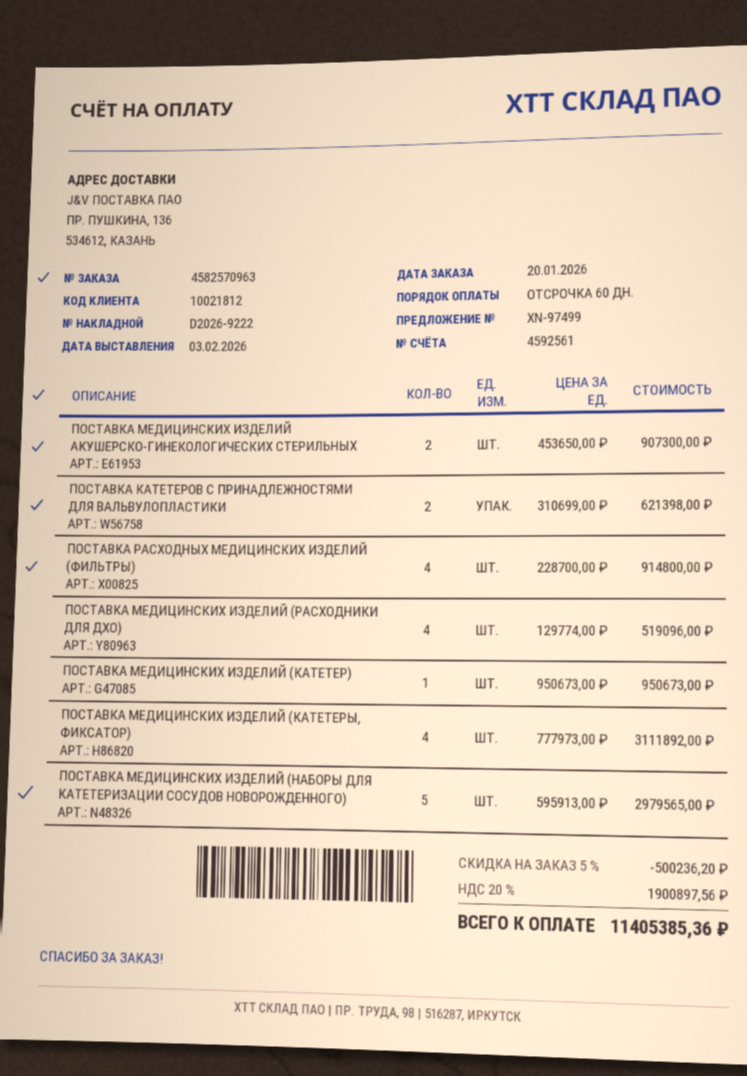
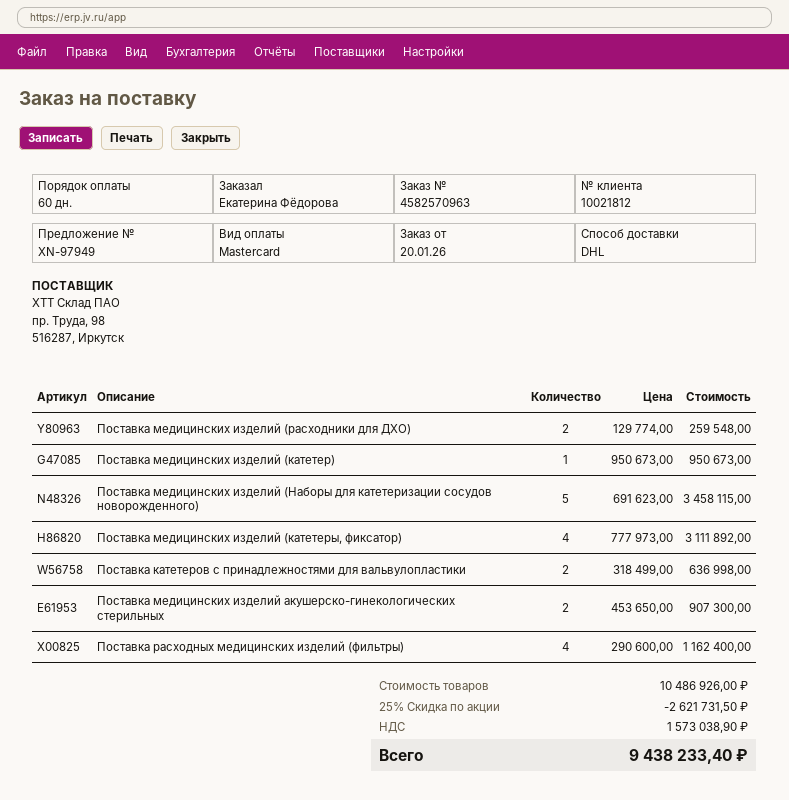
quote number: XN-97499 -> XN-97949
ПОСТАВКА КАТЕТЕРОВ С ПРИНАДЛЕЖНОСТЯМИ ДЛЯ ВАЛЬВУЛОПЛАСТИКИ: 2 x 310699.00 = 621398.00 -> 2 x 318499.00 = 636998.00
ПОСТАВКА РАСХОДНЫХ МЕДИЦИНСКИХ ИЗДЕЛИЙ (ФИЛЬТРЫ): 4 x 228700.00 = 914800.00 -> 4 x 290600.00 = 1162400.00
ПОСТАВКА МЕДИЦИНСКИХ ИЗДЕЛИЙ (РАСХОДНИКИ ДЛЯ ДХО): 4 x 129774.00 = 519096.00 -> 2 x 129774.00 = 259548.00
ПОСТАВКА МЕДИЦИНСКИХ ИЗДЕЛИЙ (НАБОРЫ ДЛЯ КАТЕТЕРИЗАЦИИ СОСУДОВ НОВОРОЖДЕННОГО): 5 x 595913.00 = 2979565.00 -> 5 x 691623.00 = 3458115.00
discount: 5% = 500236.20 -> 25% = 2621731.50
tax: 1900897.56 -> 1573038.90
total: 11405385.36 -> 9438233.40

